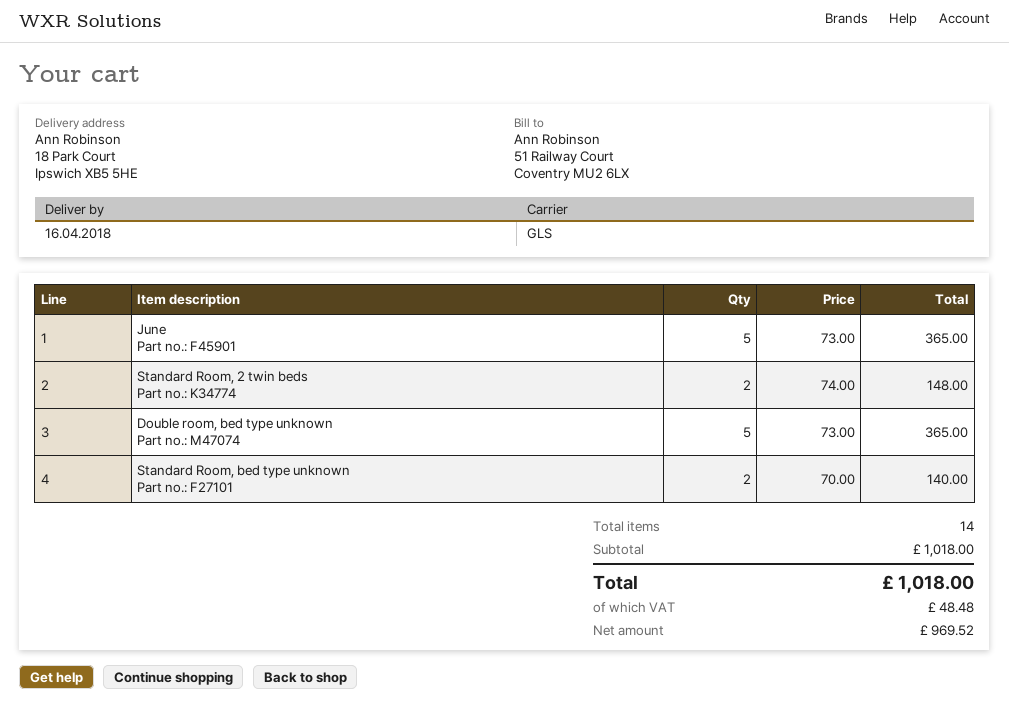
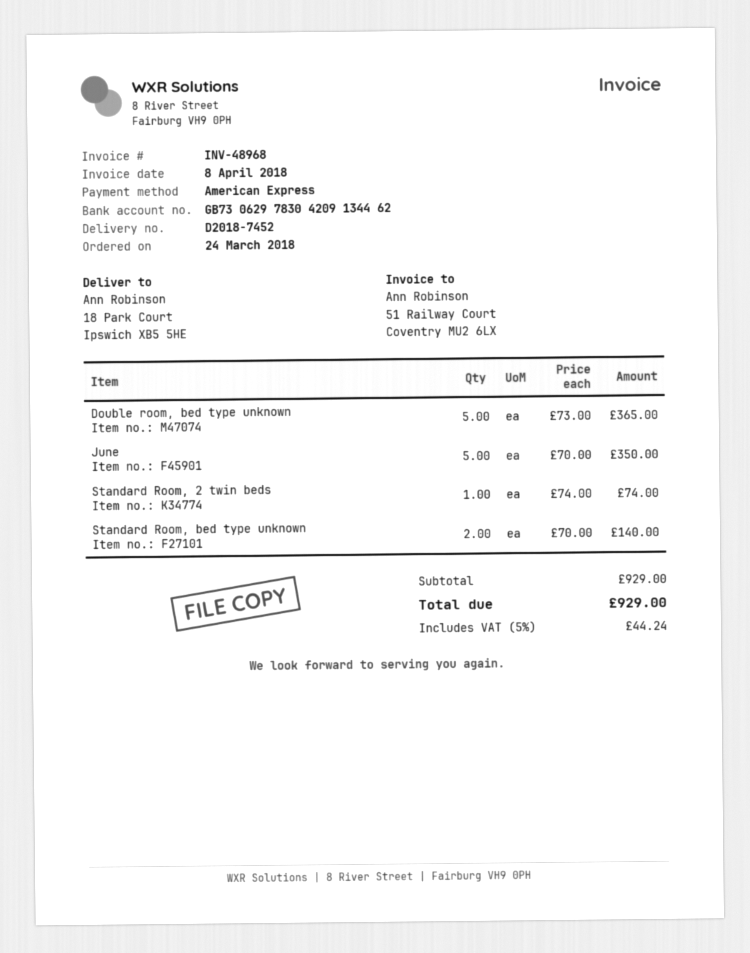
June: 5 x 73.00 = 365.00 -> 5 x 70.00 = 350.00
Standard Room, 2 twin beds: 2 x 74.00 = 148.00 -> 1 x 74.00 = 74.00
subtotal: 1018.00 -> 929.00
tax: 48.48 -> 44.24
total: 1018.00 -> 929.00

